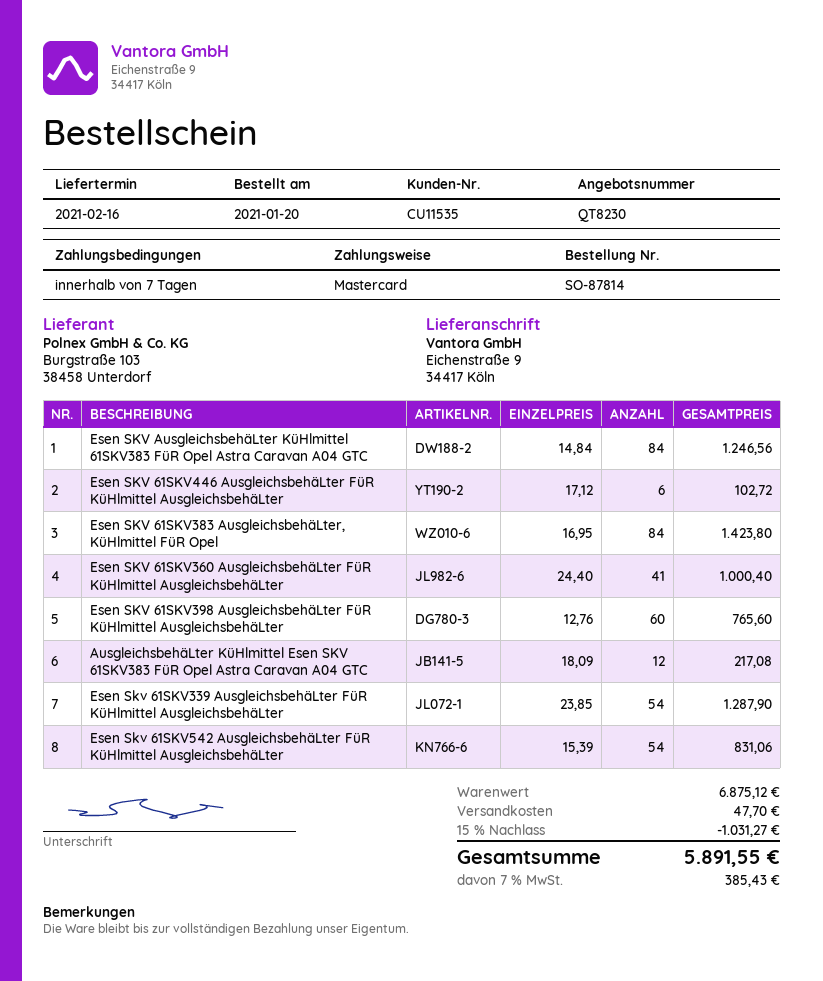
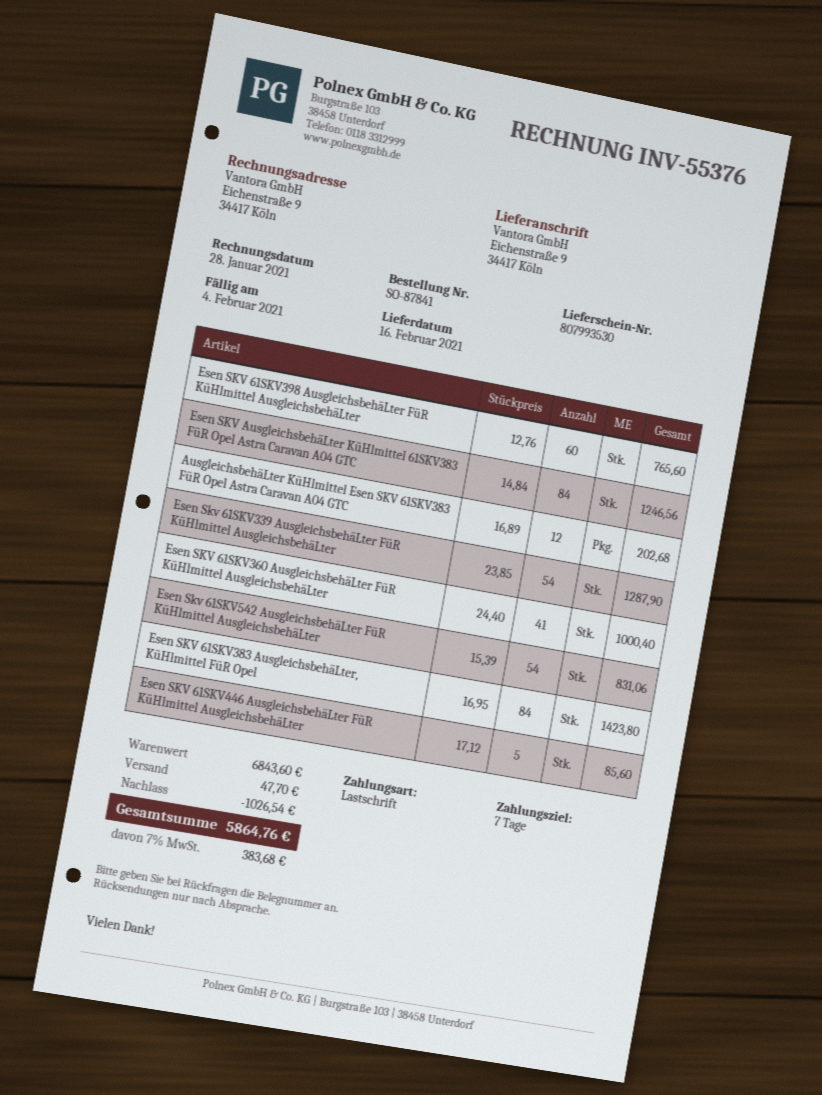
order number: SO-87814 -> SO-87841
payment method: Mastercard -> direct debit
Esen SKV 61SKV446 AusgleichsbehäLter FüR KüHlmittel AusgleichsbehäLter: 6 x 17.12 = 102.72 -> 5 x 17.12 = 85.60
AusgleichsbehäLter KüHlmittel Esen SKV 61SKV383 FüR Opel Astra Caravan A04 GTC: 12 x 18.09 = 217.08 -> 12 x 16.89 = 202.68
subtotal: 6875.12 -> 6843.60
discount: 1031.27 -> 1026.54
tax: 7% = 385.43 -> 7% = 383.68
total: 5891.55 -> 5864.76

